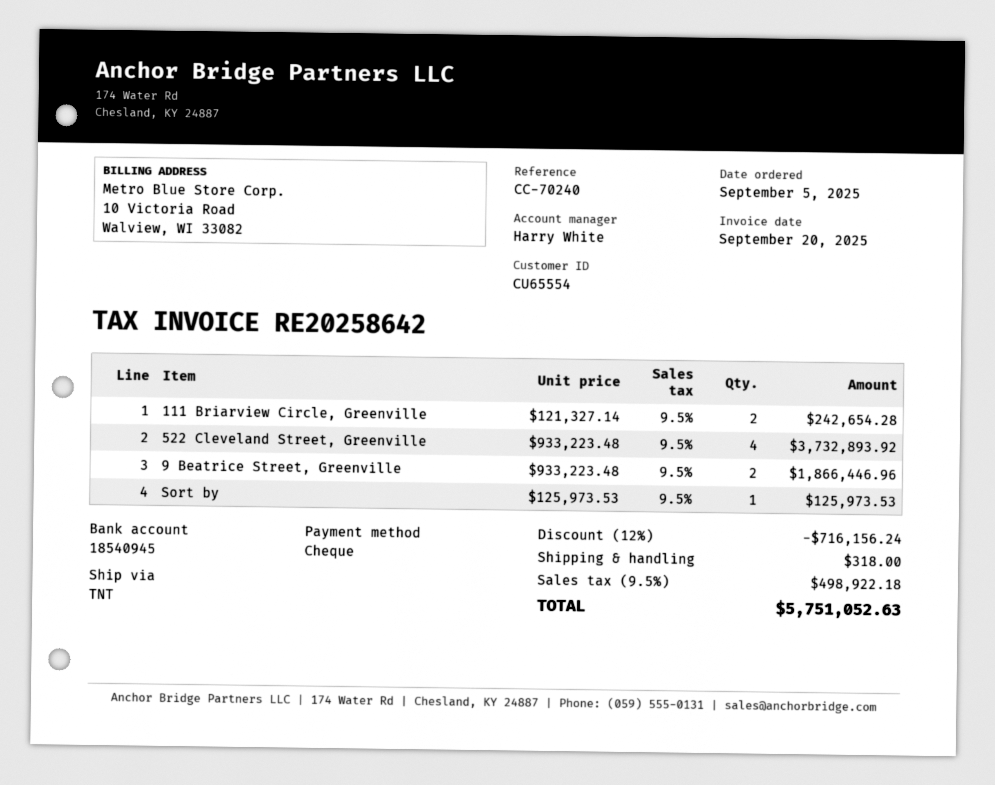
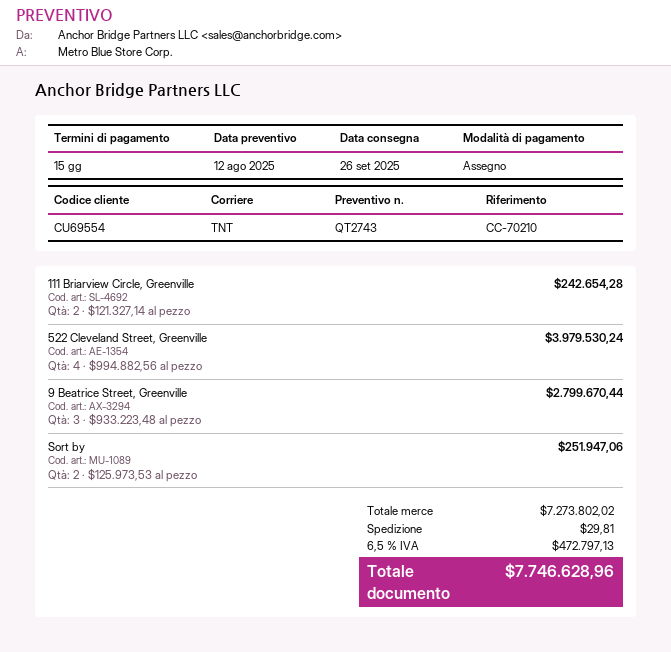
customer number: CU65554 -> CU69554
reference: CC-70240 -> CC-70210
522 Cleveland Street, Greenville: 4 x 933223.48 = 3732893.92 -> 4 x 994882.56 = 3979530.24
9 Beatrice Street, Greenville: 2 x 933223.48 = 1866446.96 -> 3 x 933223.48 = 2799670.44
Sort by: 1 x 125973.53 = 125973.53 -> 2 x 125973.53 = 251947.06
discount: 12% = 716156.24 -> none
shipping: 318.00 -> 29.81
tax: 9.5% = 498922.18 -> 6.5% = 472797.13
total: 5751052.63 -> 7746628.96

